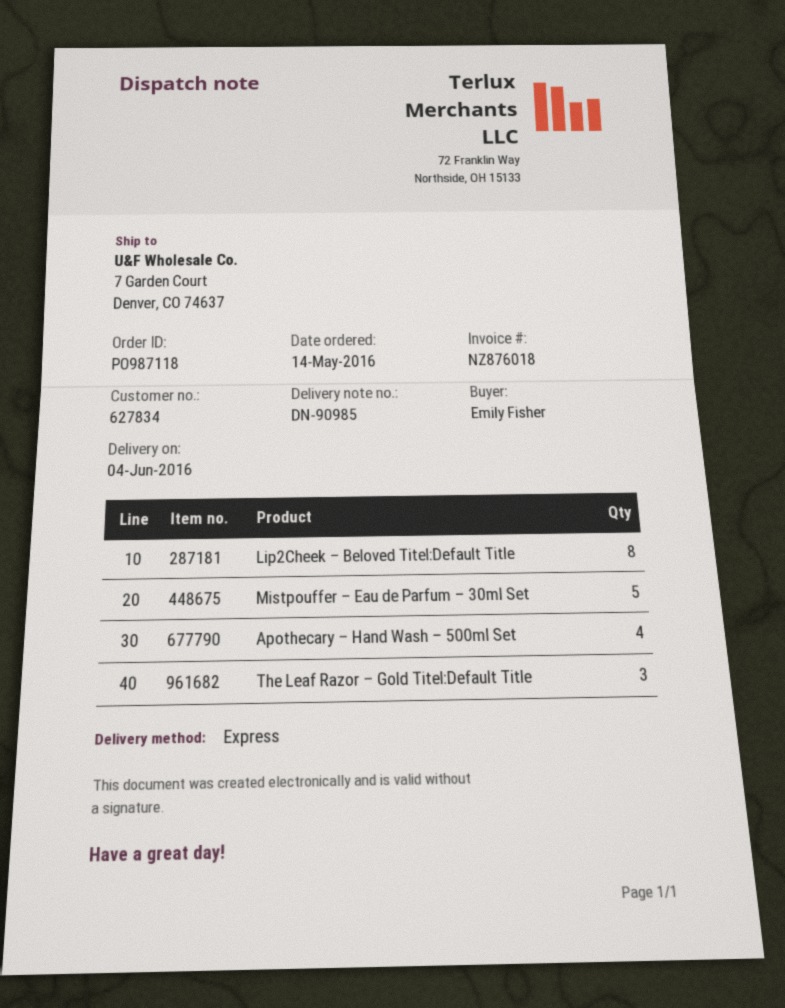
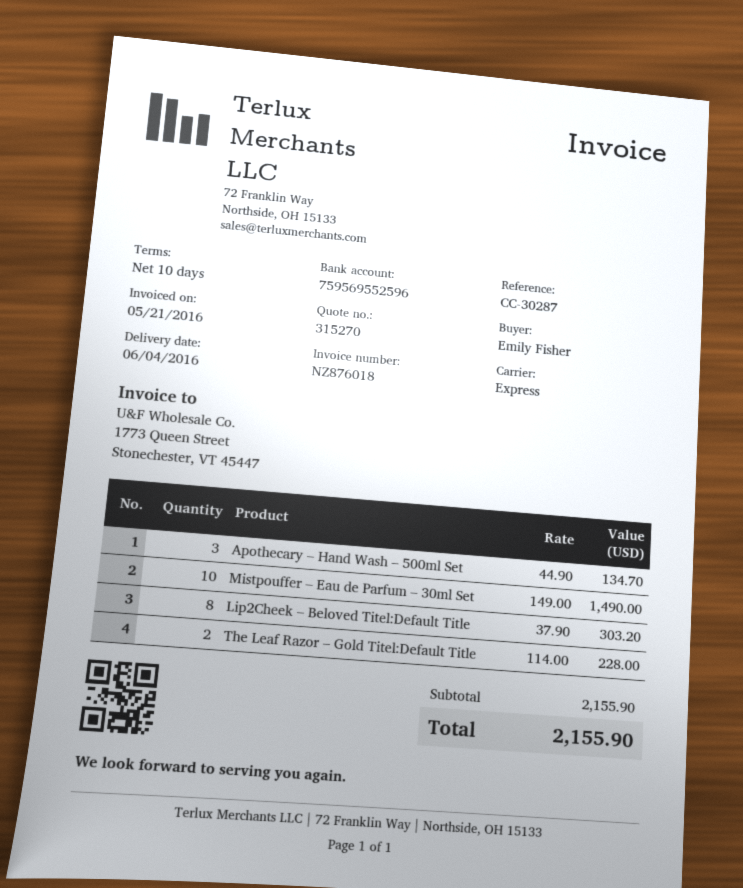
Mistpouffer – Eau de Parfum – 30ml Set: 5 -> 10
Apothecary – Hand Wash – 500ml Set: 4 -> 3
The Leaf Razor – Gold Titel:Default Title: 3 -> 2

